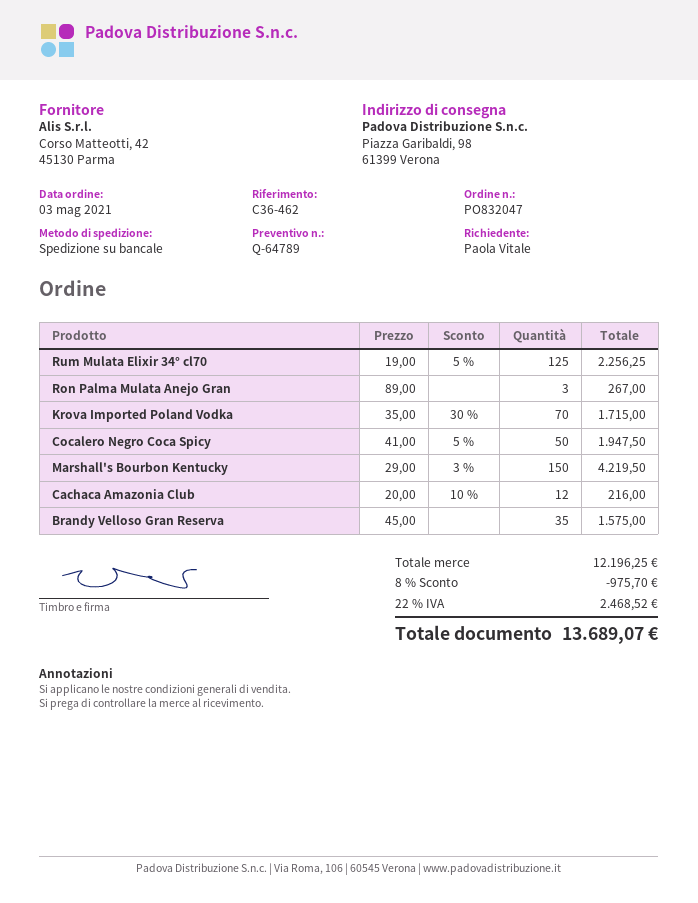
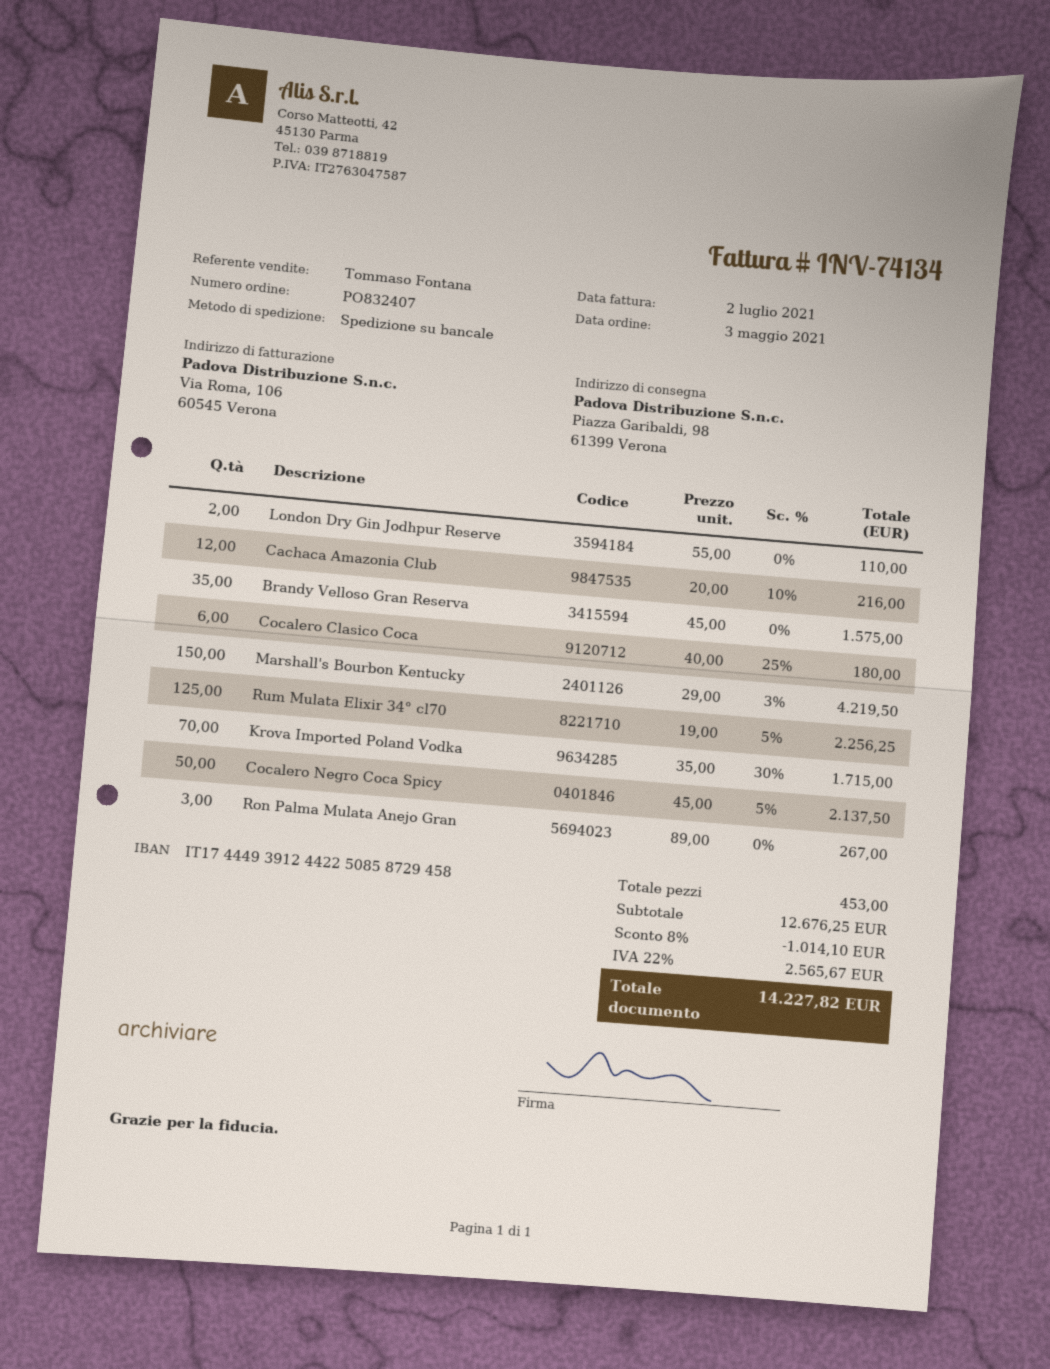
order number: PO832047 -> PO832407
Cocalero Negro Coca Spicy: 50 x 41.00 - 5% = 1947.50 -> 50 x 45.00 - 5% = 2137.50
London Dry Gin Jodhpur Reserve: none -> 2 x 55.00 = 110.00
Cocalero Clasico Coca: none -> 6 x 40.00 - 25% = 180.00
subtotal: 12196.25 -> 12676.25
discount: 8% = 975.70 -> 8% = 1014.10
tax: 22% = 2468.52 -> 22% = 2565.67
total: 13689.07 -> 14227.82

